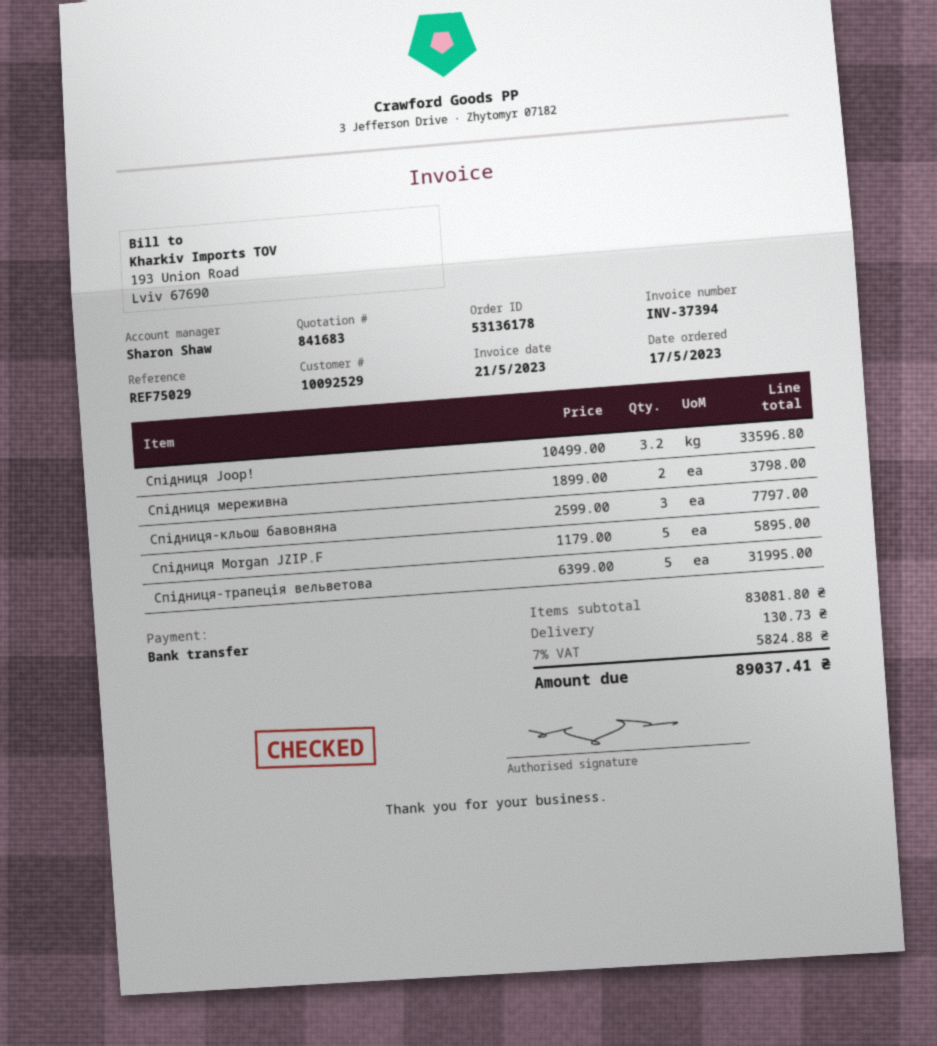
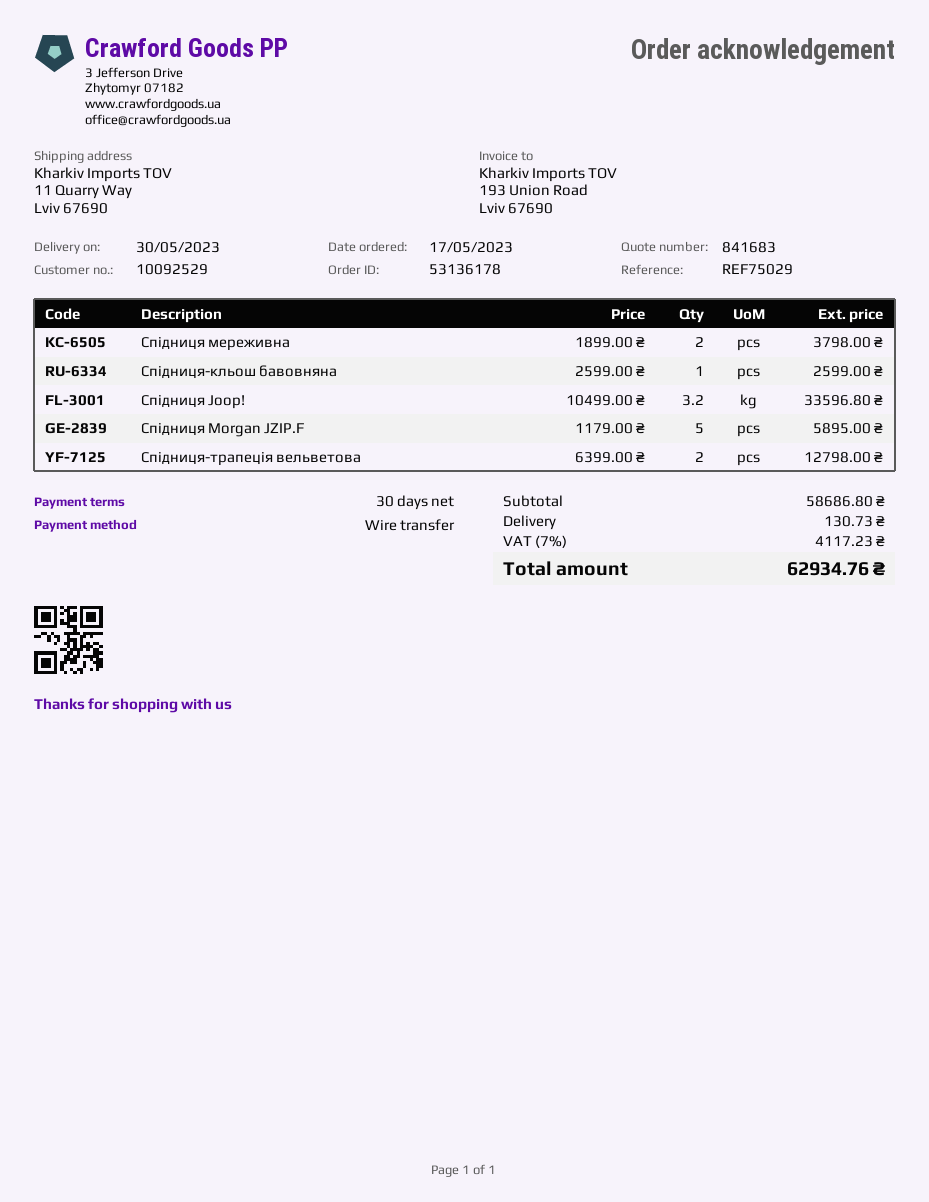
Спідниця-кльош бавовняна: 3 x 2599.00 = 7797.00 -> 1 x 2599.00 = 2599.00
Спідниця-трапеція вельветова: 5 x 6399.00 = 31995.00 -> 2 x 6399.00 = 12798.00
subtotal: 83081.80 -> 58686.80
tax: 7% = 5824.88 -> 7% = 4117.23
total: 89037.41 -> 62934.76

